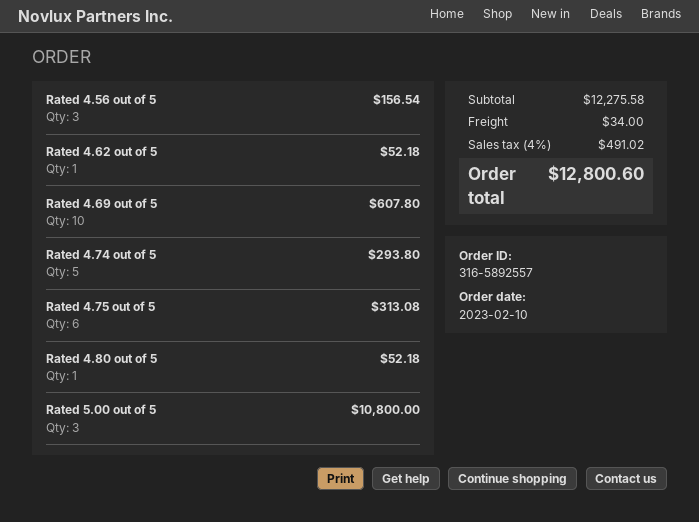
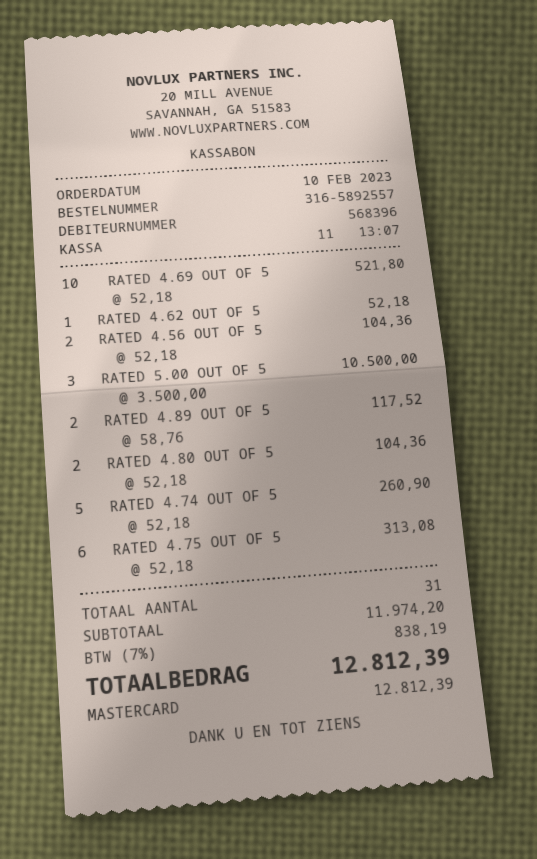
Rated 4.56 out of 5: 3 for 156.54 -> 2 for 104.36
Rated 4.69 out of 5: 10 for 607.80 -> 10 for 521.80
Rated 4.74 out of 5: 5 for 293.80 -> 5 for 260.90
Rated 4.80 out of 5: 1 for 52.18 -> 2 for 104.36
Rated 5.00 out of 5: 3 for 10800.00 -> 3 for 10500.00
RATED 4.89 OUT OF 5: none -> 2 for 117.52
subtotal: 12275.58 -> 11974.20
shipping: 34.00 -> none
tax: 4% = 491.02 -> 7% = 838.19
total: 12800.60 -> 12812.39

